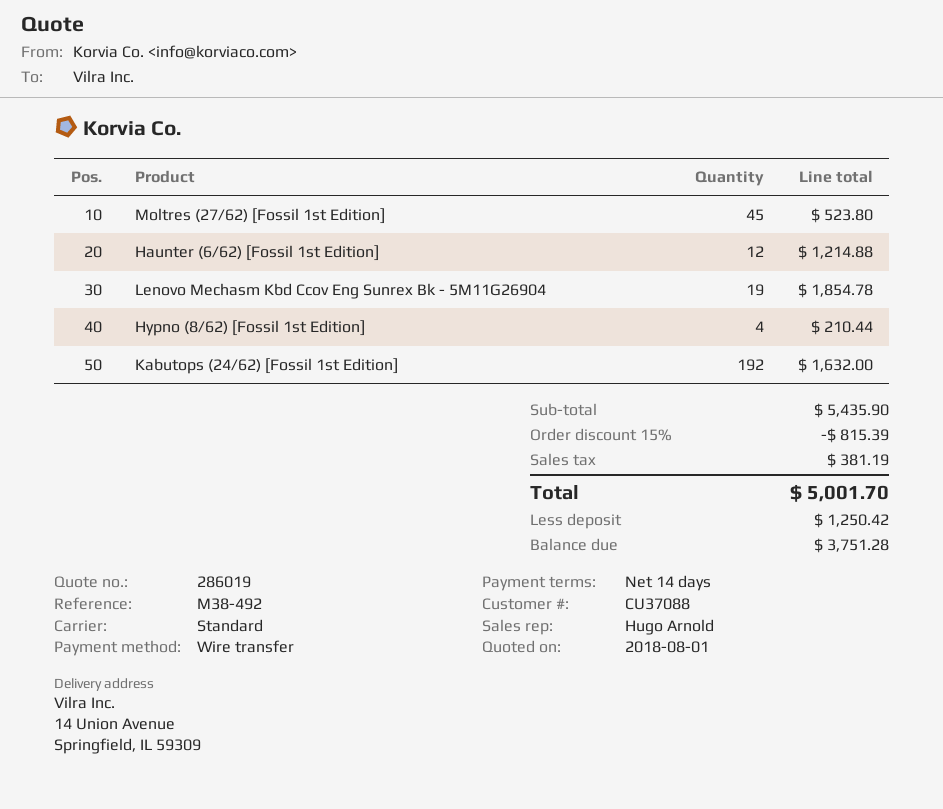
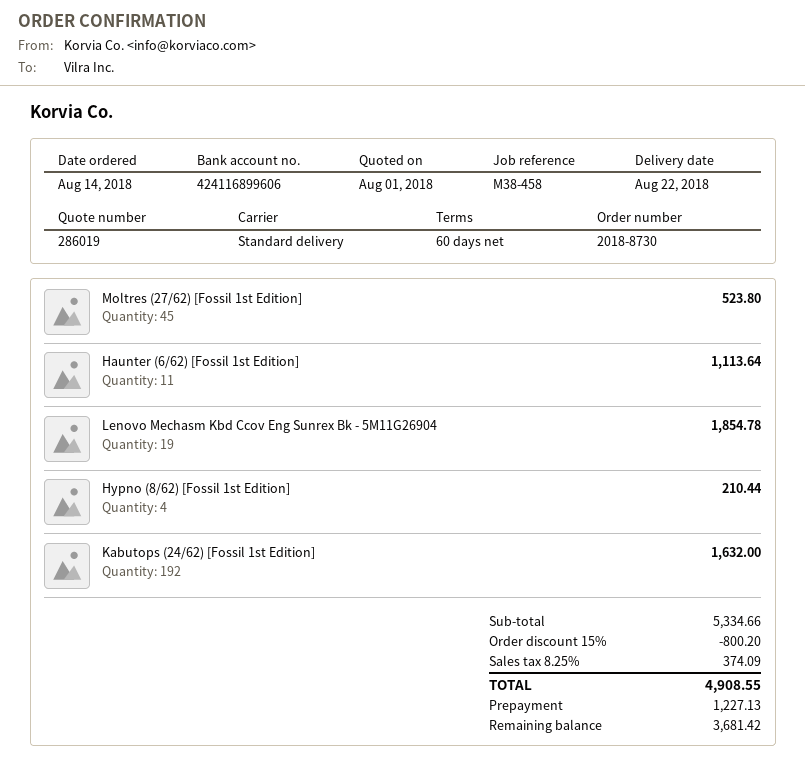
payment terms: 14 days -> 60 days
reference: M38-492 -> M38-458
Haunter (6/62) [Fossil 1st Edition]: 12 for 1214.88 -> 11 for 1113.64
subtotal: 5435.90 -> 5334.66
discount: 15% = 815.39 -> 15% = 800.20
tax: 381.19 -> 374.09
total: 5001.70 -> 4908.55
deposit: 1250.42 -> 1227.13
balance: 3751.28 -> 3681.42

